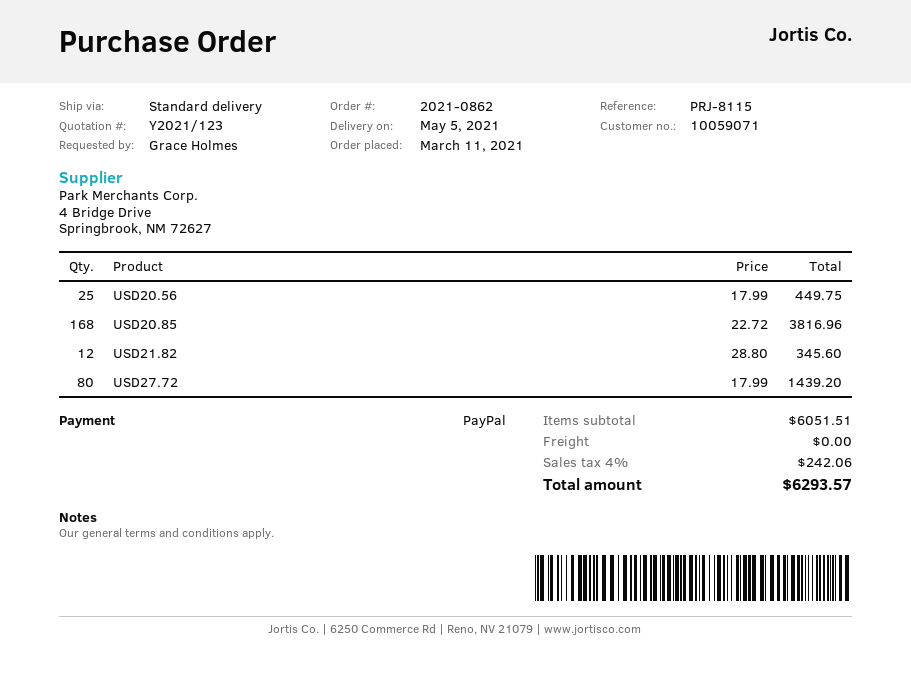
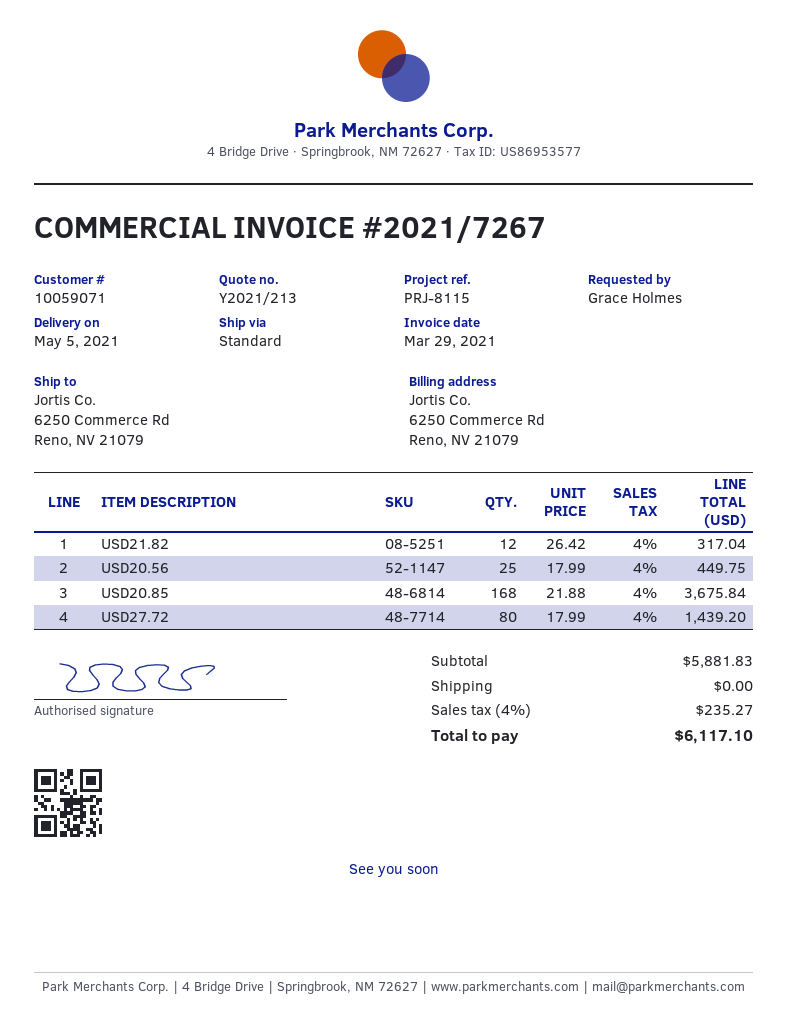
quote number: Y2021/123 -> Y2021/213
USD20.85: 168 x 22.72 = 3816.96 -> 168 x 21.88 = 3675.84
USD21.82: 12 x 28.80 = 345.60 -> 12 x 26.42 = 317.04
subtotal: 6051.51 -> 5881.83
tax: 4% = 242.06 -> 4% = 235.27
total: 6293.57 -> 6117.10

